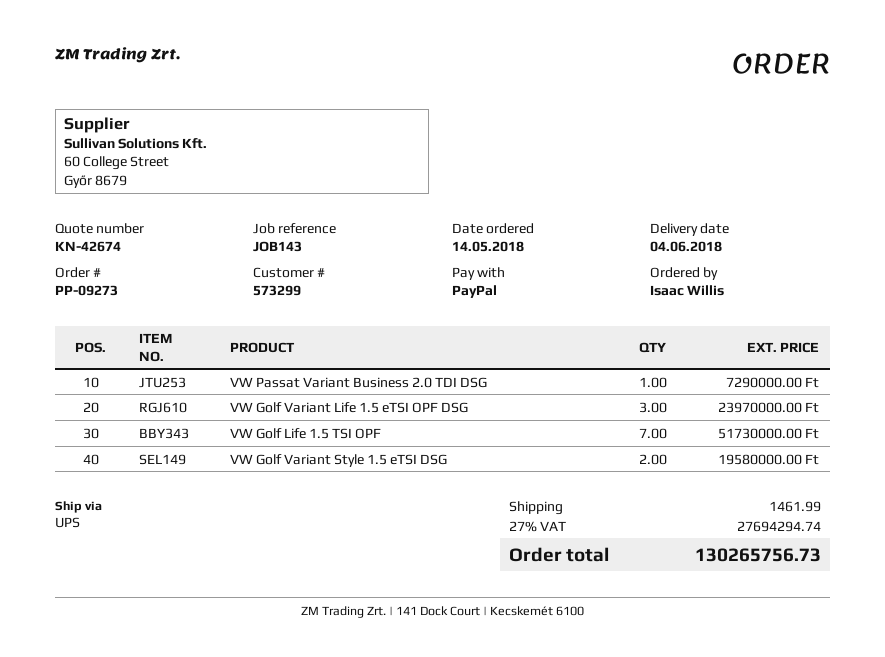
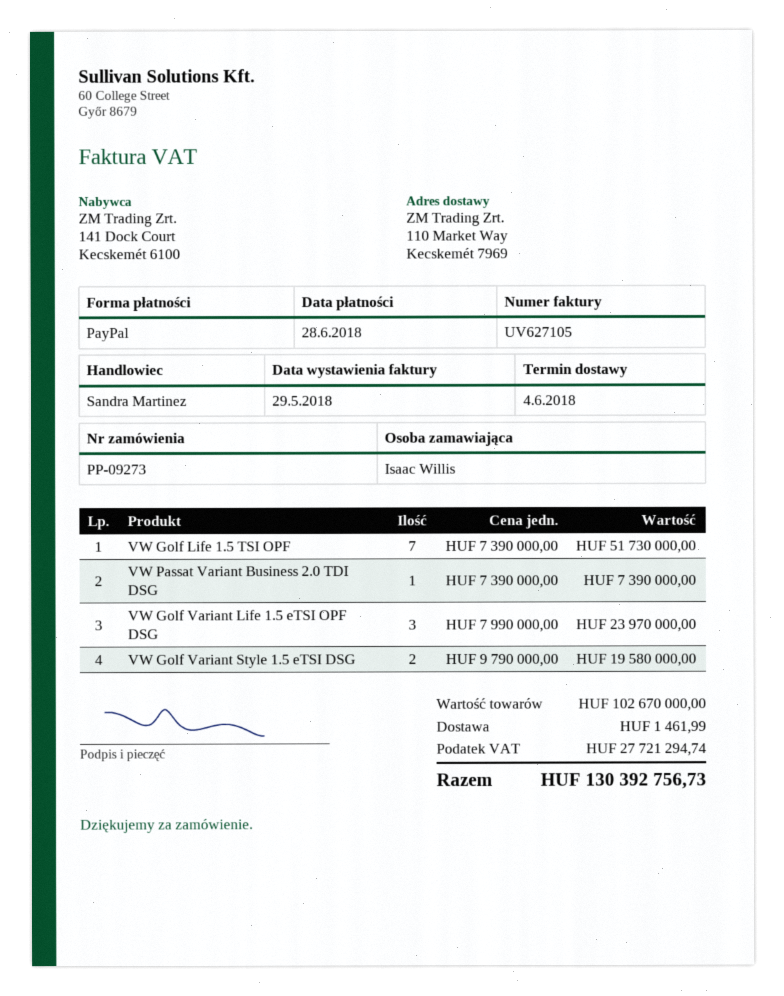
VW Passat Variant Business 2.0 TDI DSG: 1 for 7290000.00 -> 1 for 7390000.00
tax: 27694294.74 -> 27721294.74
total: 130265756.73 -> 130392756.73

